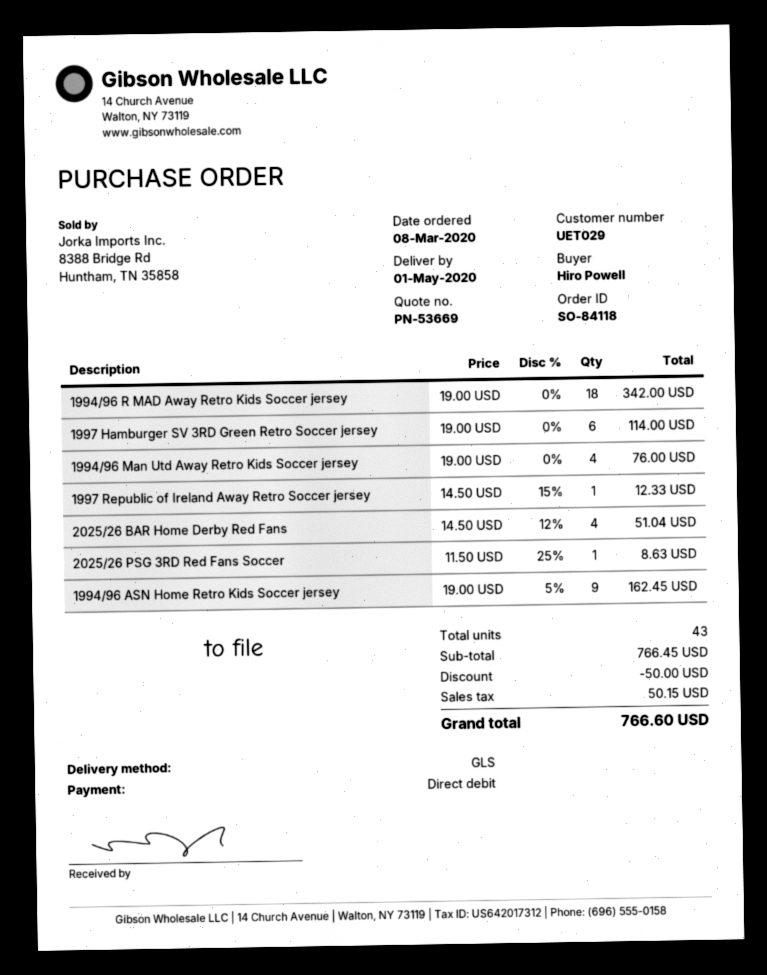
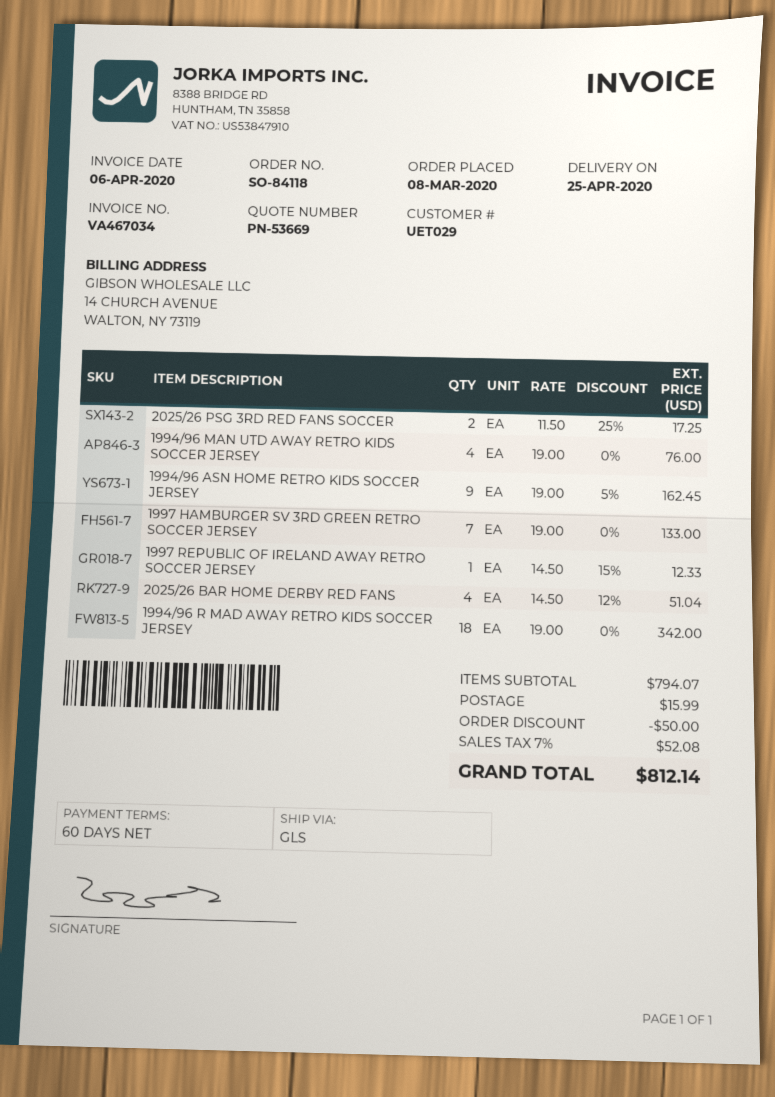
delivery date: 2020-05-01 -> 2020-04-25
1997 Hamburger SV 3RD Green Retro Soccer jersey: 6 x 19.00 = 114.00 -> 7 x 19.00 = 133.00
2025/26 PSG 3RD Red Fans Soccer: 1 x 11.50 - 25% = 8.63 -> 2 x 11.50 - 25% = 17.25
subtotal: 766.45 -> 794.07
shipping: none -> 15.99
tax: 50.15 -> 52.08
total: 766.60 -> 812.14

